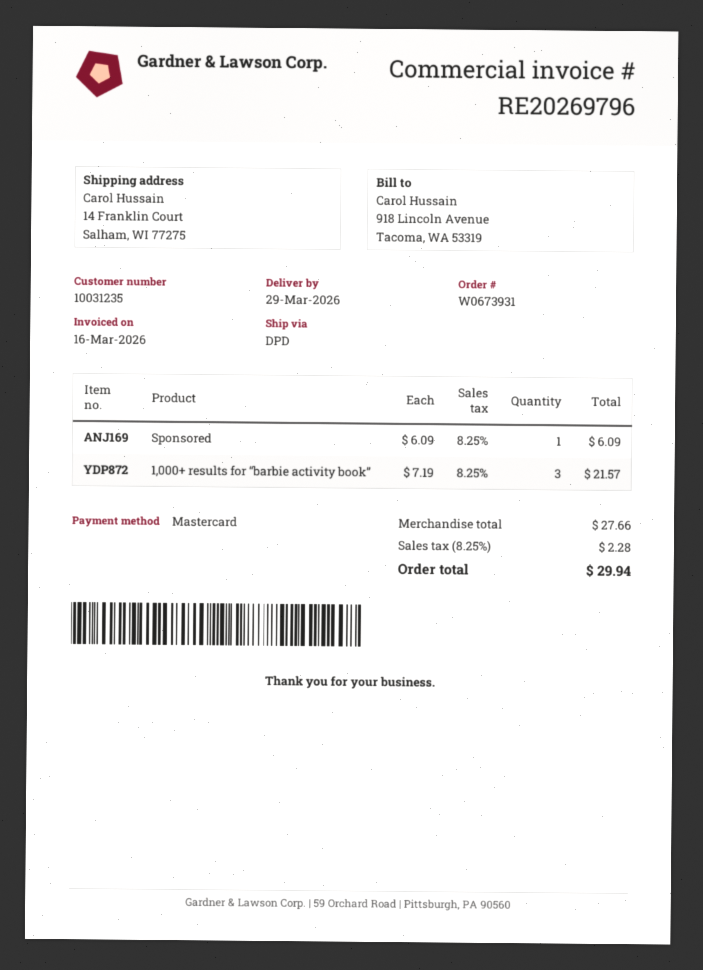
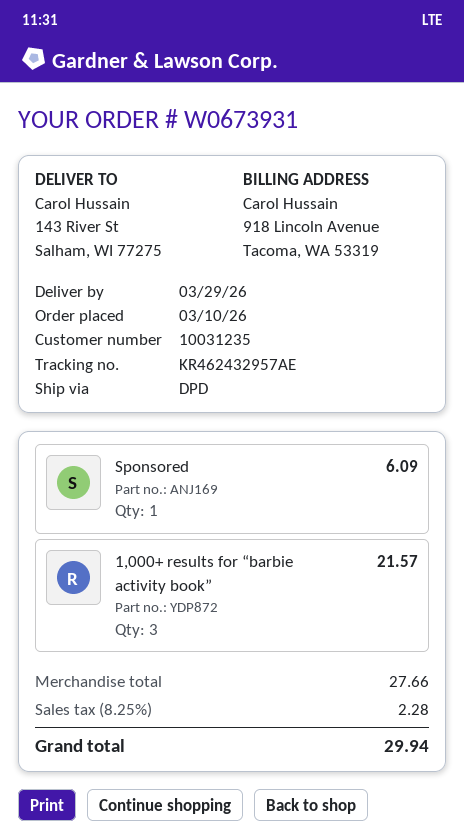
ship to: 14 Franklin Court, Salham, WI 77275 -> 143 River St, Salham, WI 77275

